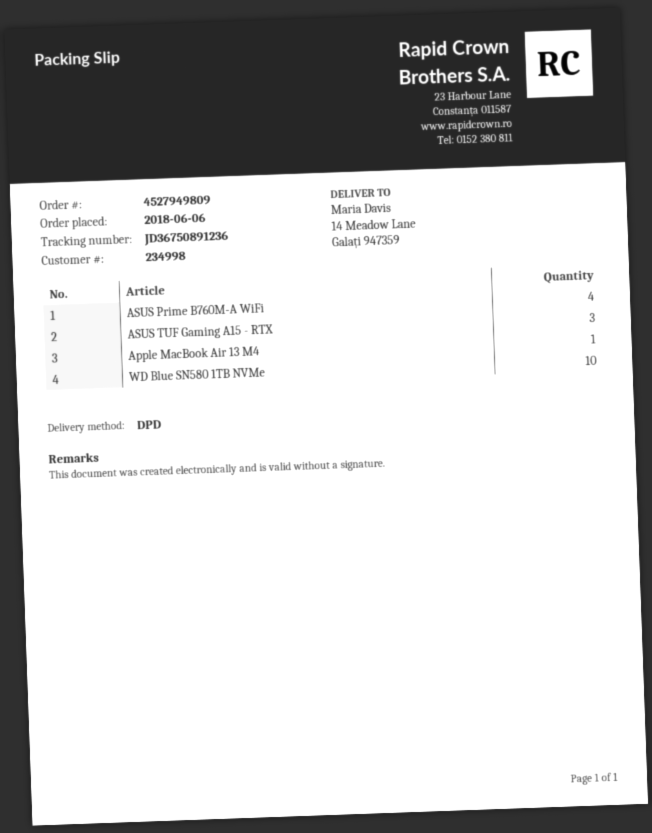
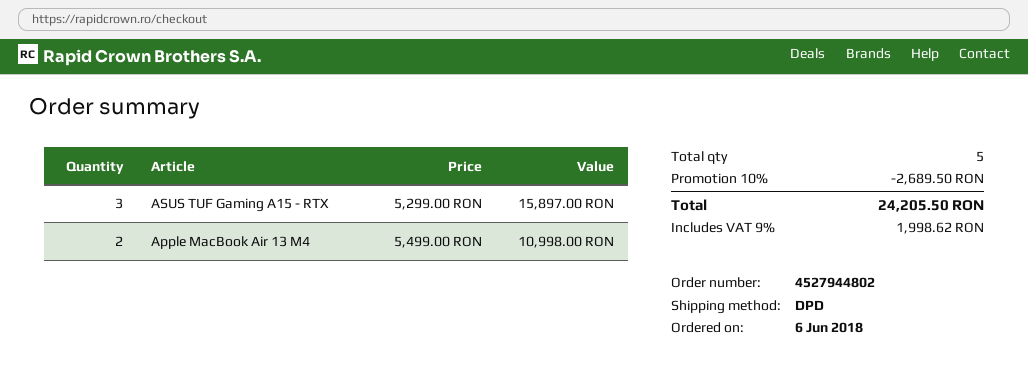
order number: 4527949809 -> 4527944802
ASUS Prime B760M-A WiFi: 4 -> none
Apple MacBook Air 13 M4: 1 -> 2
WD Blue SN580 1TB NVMe: 10 -> none

